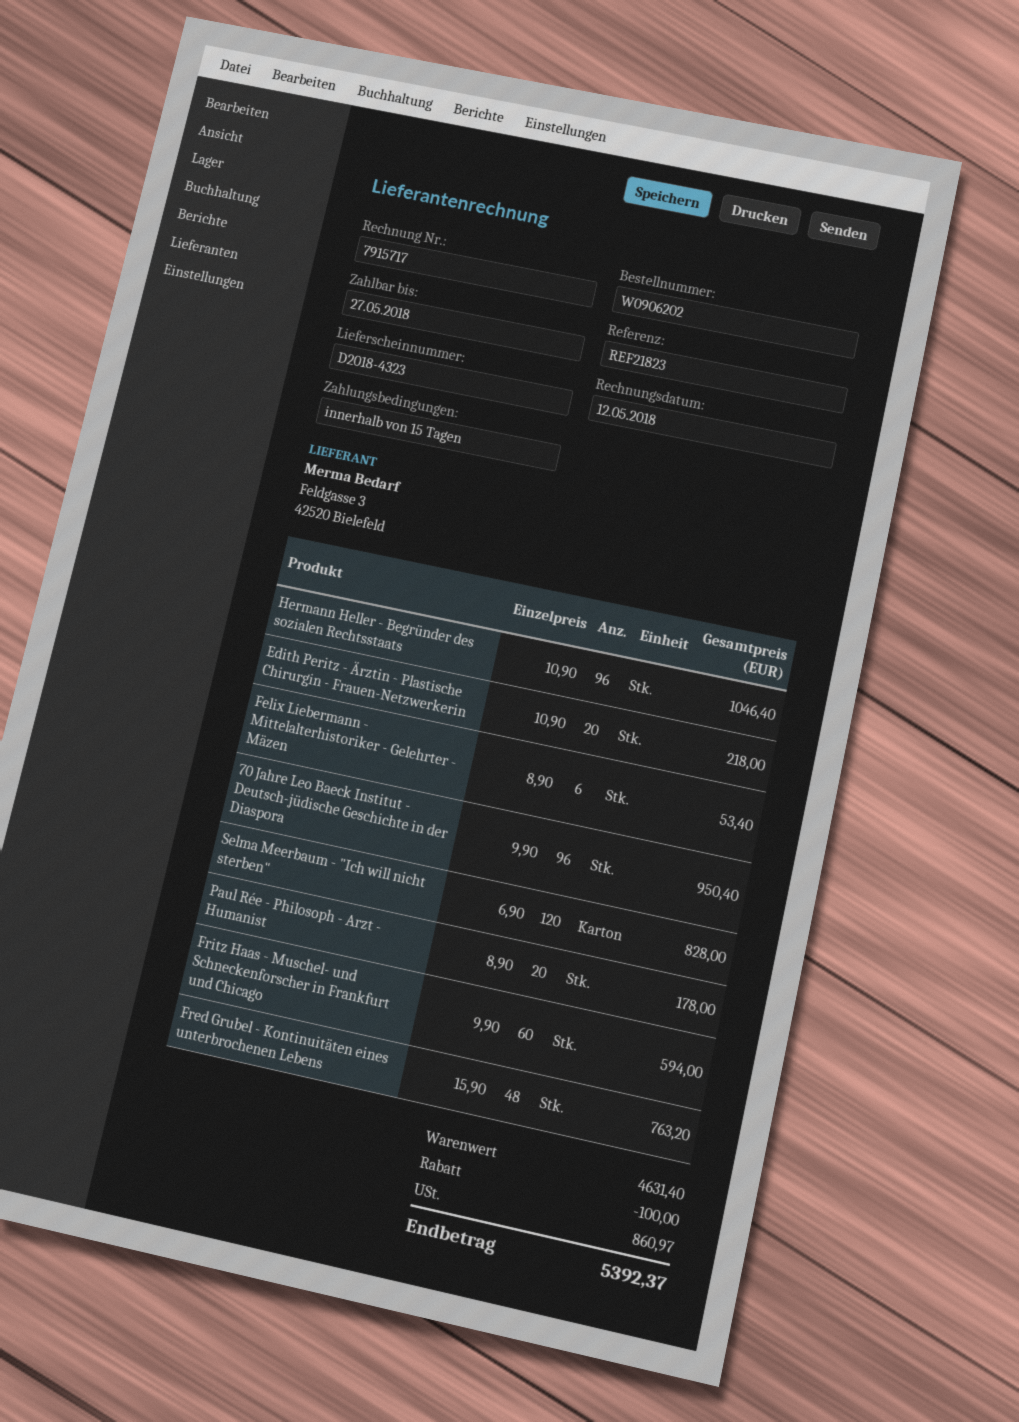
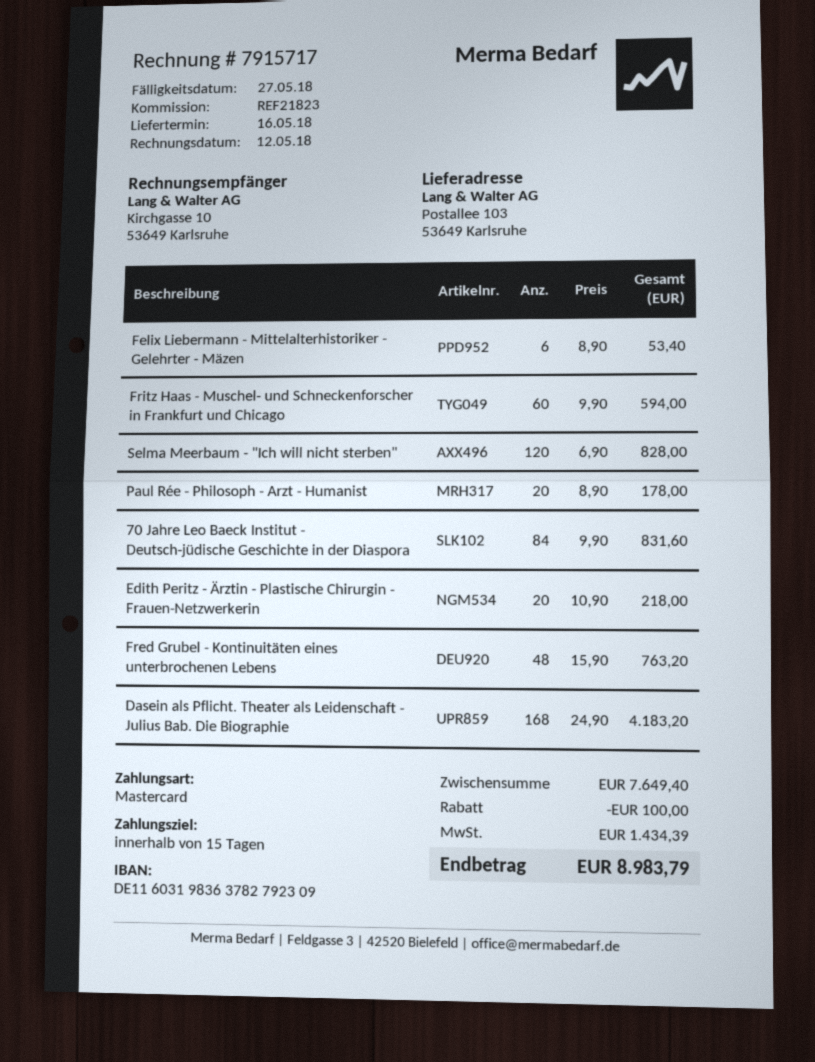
Hermann Heller - Begründer des sozialen Rechtsstaats: 96 x 10.90 = 1046.40 -> none
70 Jahre Leo Baeck Institut - Deutsch-jüdische Geschichte in der Diaspora: 96 x 9.90 = 950.40 -> 84 x 9.90 = 831.60
Dasein als Pflicht. Theater als Leidenschaft - Julius Bab. Die Biographie: none -> 168 x 24.90 = 4183.20
subtotal: 4631.40 -> 7649.40
tax: 860.97 -> 1434.39
total: 5392.37 -> 8983.79

